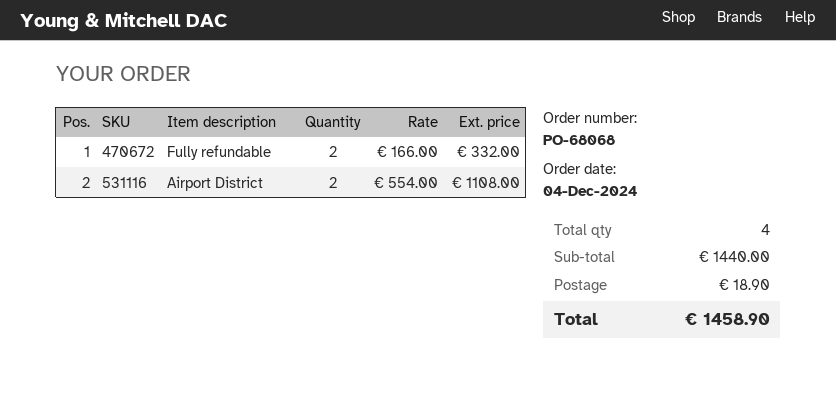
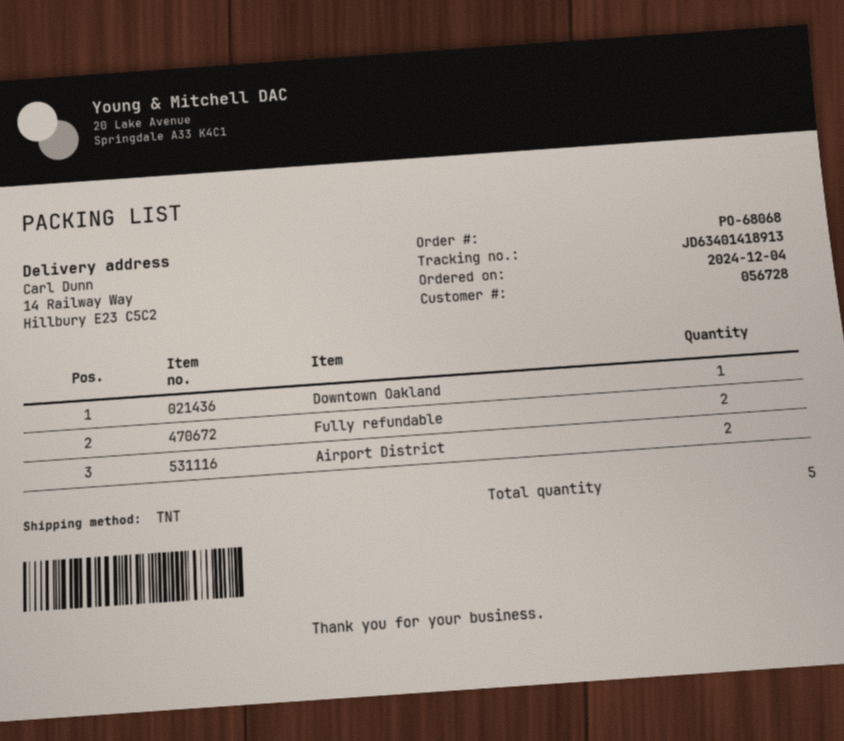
Downtown Oakland: none -> 1
total quantity: 4 -> 5

